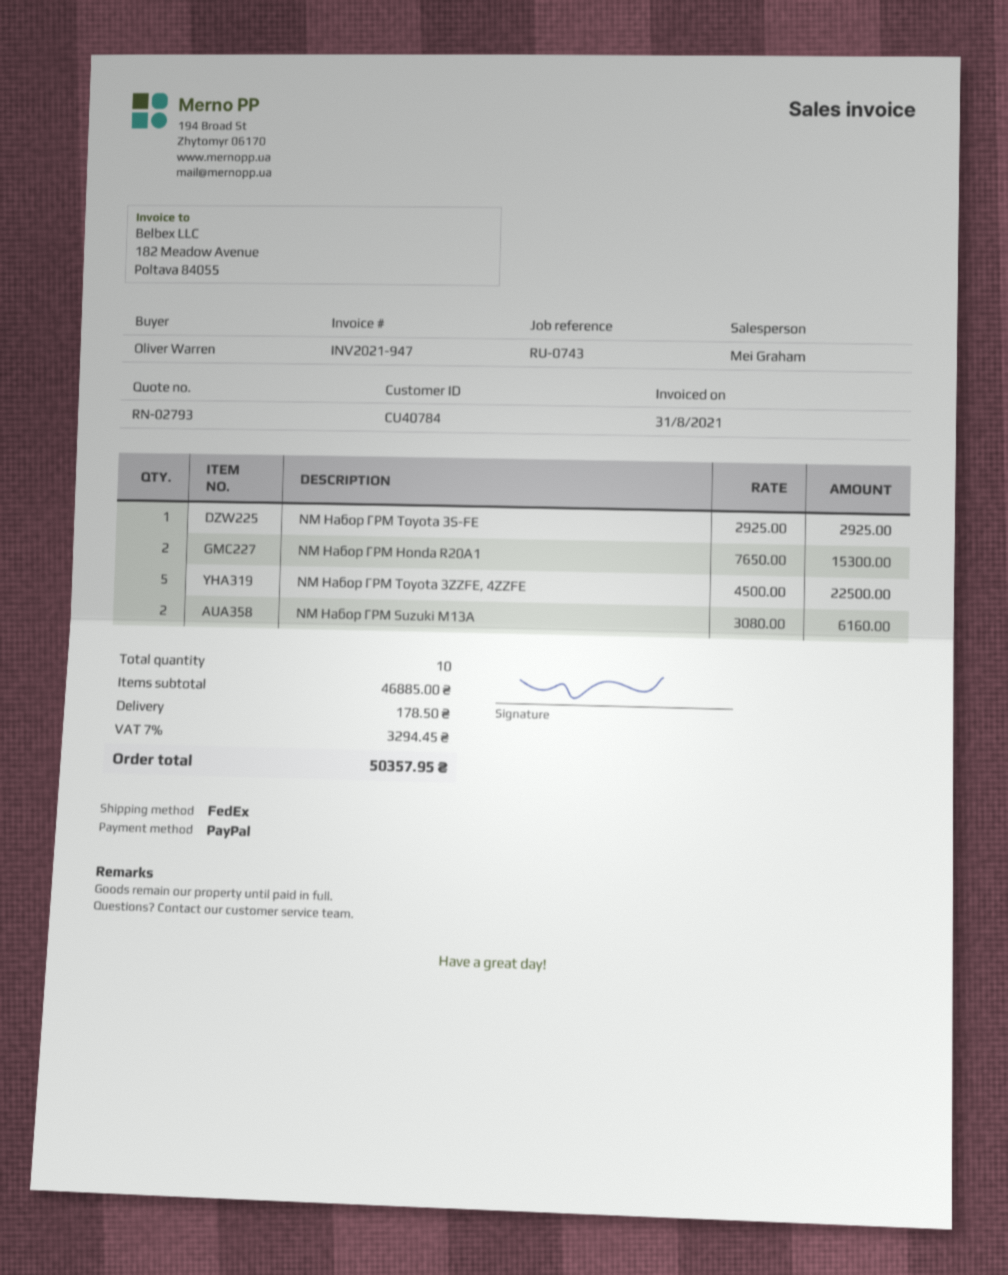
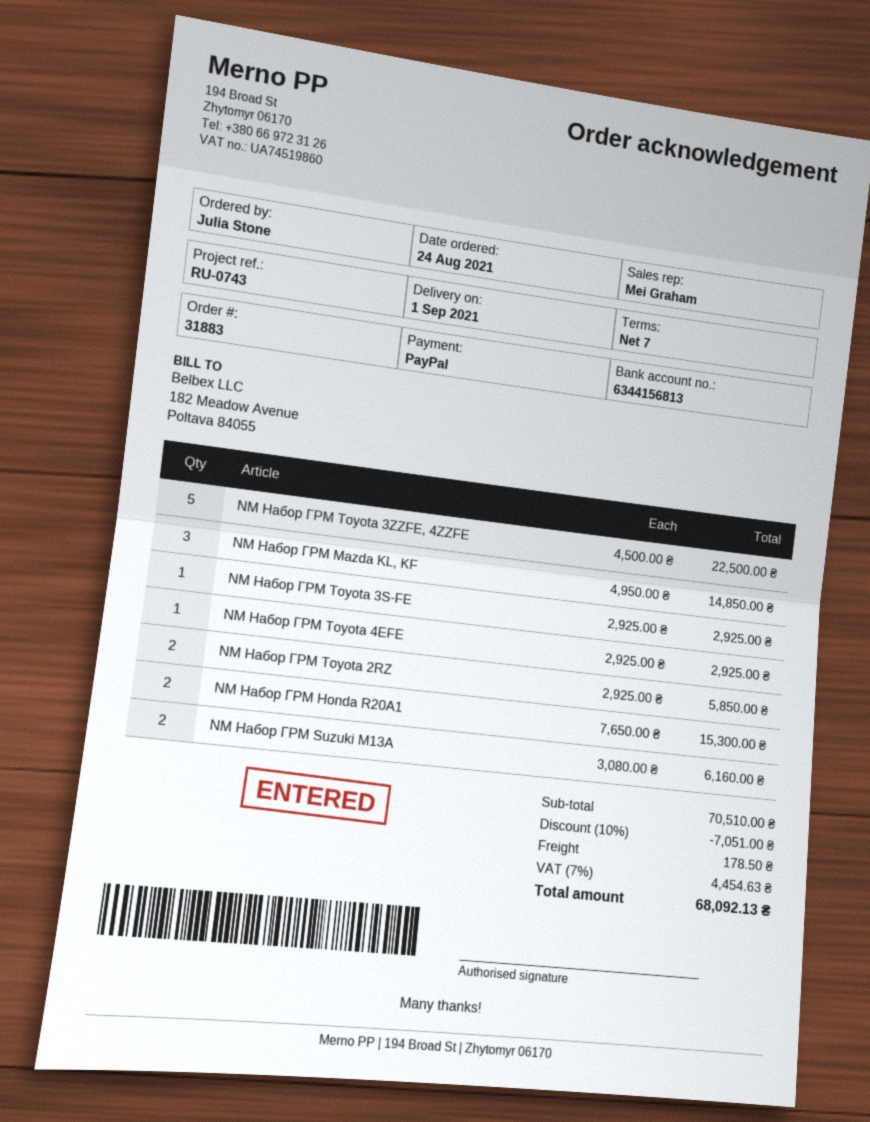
ordered by: Oliver Warren -> Julia Stone
NM Набор ГРМ Mazda KL, KF: none -> 3 x 4950.00 = 14850.00
NM Набор ГРМ Toyota 4EFE: none -> 1 x 2925.00 = 2925.00
NM Набор ГРМ Toyota 2RZ: none -> 2 x 2925.00 = 5850.00
subtotal: 46885.00 -> 70510.00
discount: none -> 10% = 7051.00
tax: 7% = 3294.45 -> 7% = 4454.63
total: 50357.95 -> 68092.13

